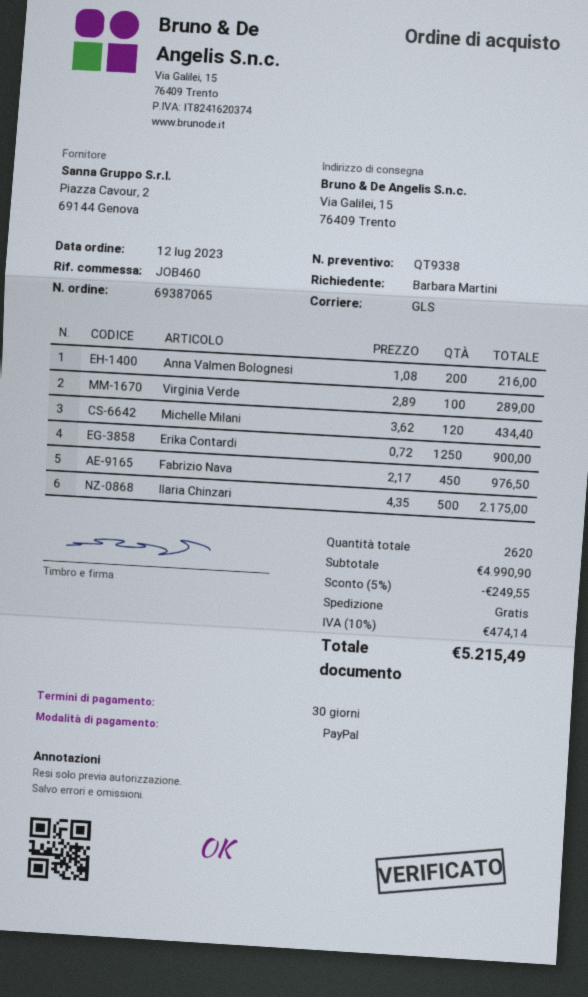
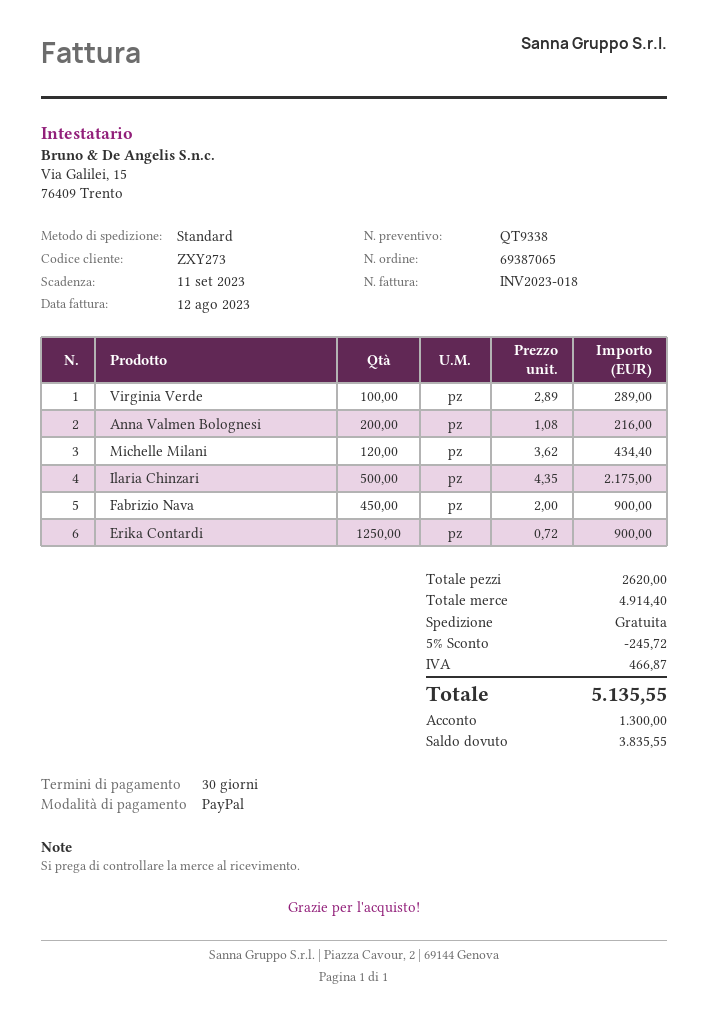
shipping method: GLS -> standard
Fabrizio Nava: 450 x 2.17 = 976.50 -> 450 x 2.00 = 900.00
subtotal: 4990.90 -> 4914.40
discount: 5% = 249.55 -> 5% = 245.72
tax: 474.14 -> 466.87
total: 5215.49 -> 5135.55

